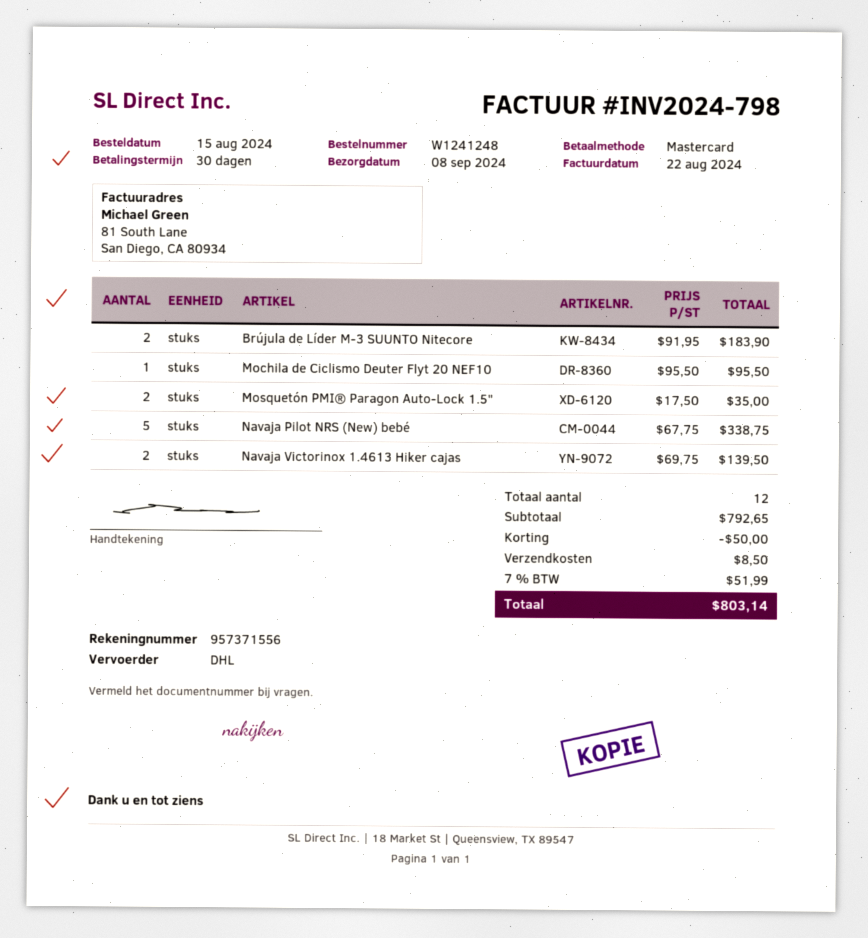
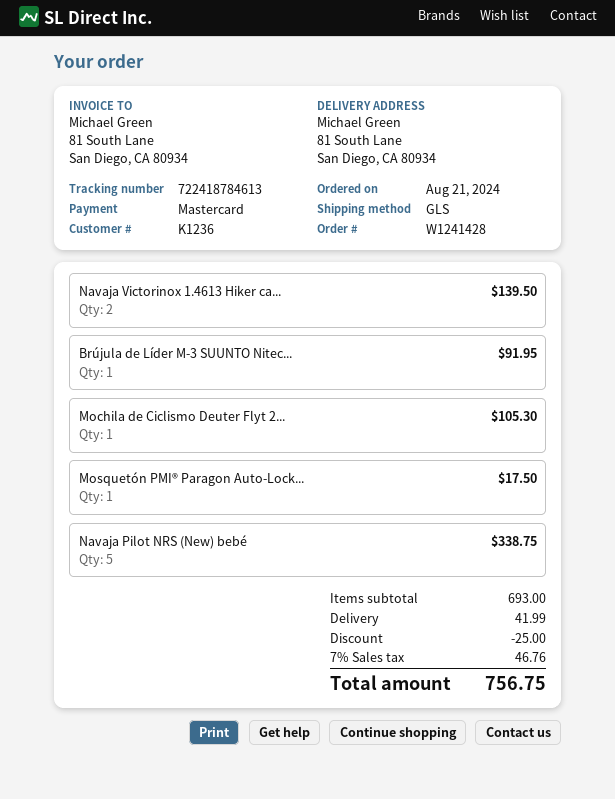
order number: W1241248 -> W1241428
order date: 2024-08-15 -> 2024-08-21
shipping method: DHL -> GLS
Brújula de Líder M-3 SUUNTO Nitecore: 2 for 183.90 -> 1 for 91.95
Mochila de Ciclismo Deuter Flyt 20 NEF10: 1 for 95.50 -> 1 for 105.30
Mosquetón PMI® Paragon Auto-Lock 1.5": 2 for 35.00 -> 1 for 17.50
subtotal: 792.65 -> 693.00
discount: 50.00 -> 25.00
shipping: 8.50 -> 41.99
tax: 7% = 51.99 -> 7% = 46.76
total: 803.14 -> 756.75

